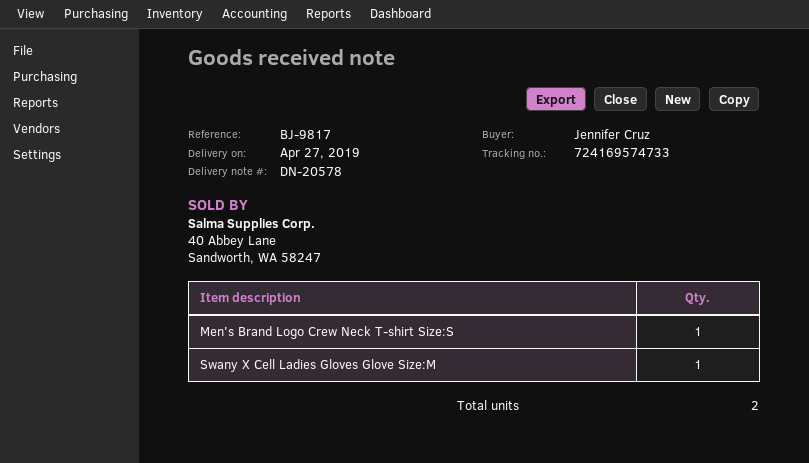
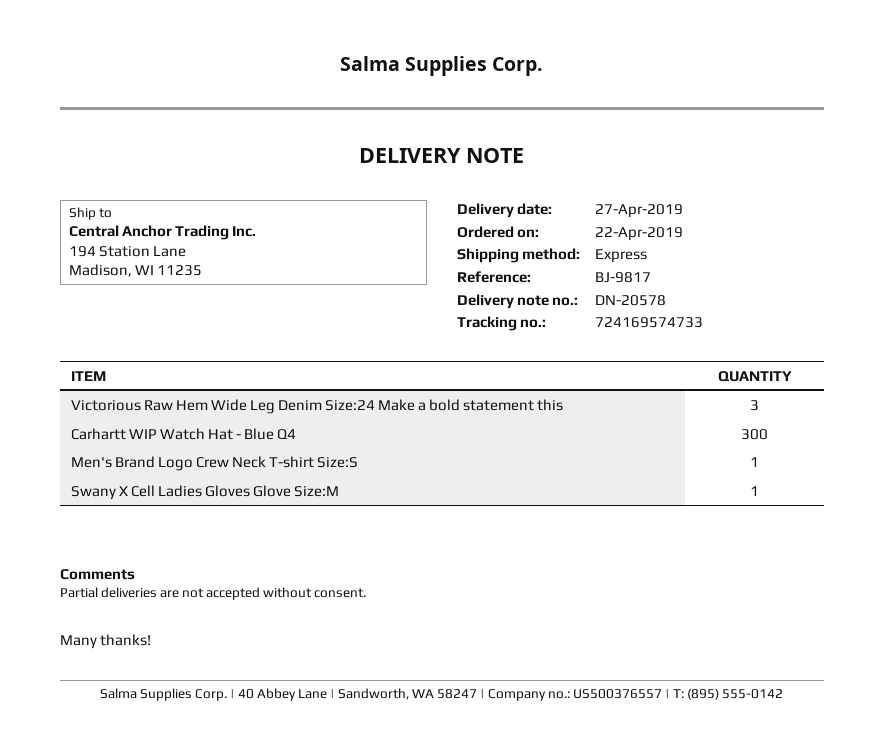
Victorious Raw Hem Wide Leg Denim Size:24 Make a bold statement this: none -> 3
Carhartt WIP Watch Hat - Blue Q4: none -> 300

